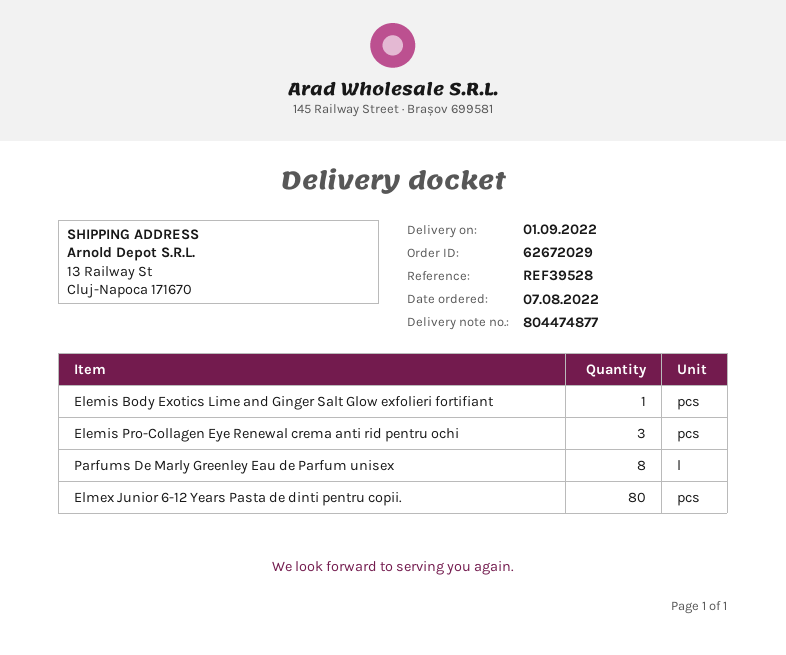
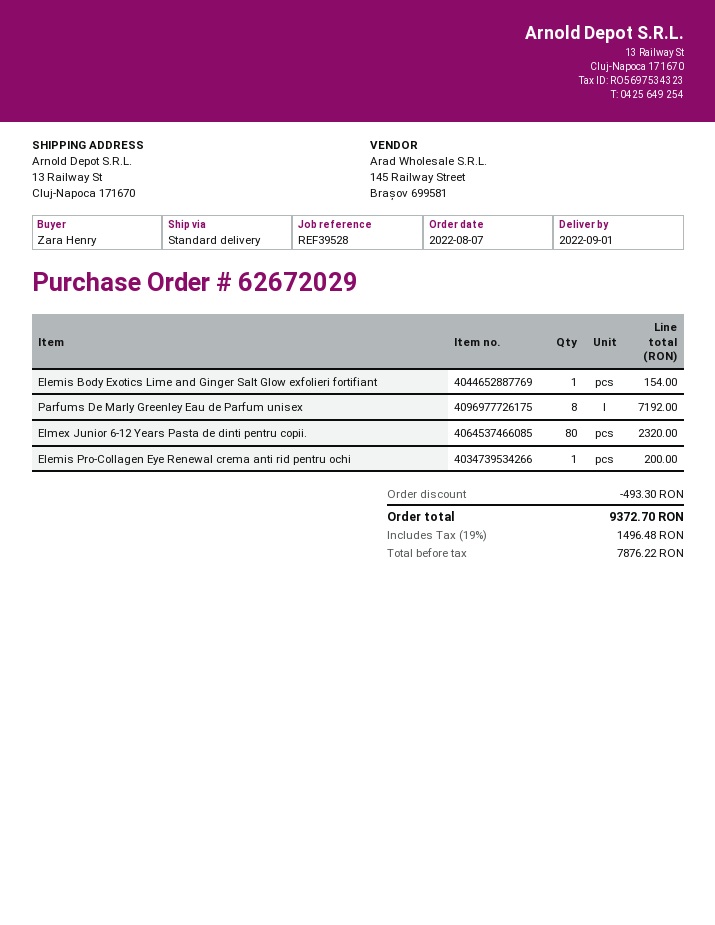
Elemis Pro-Collagen Eye Renewal crema anti rid pentru ochi: 3 -> 1

